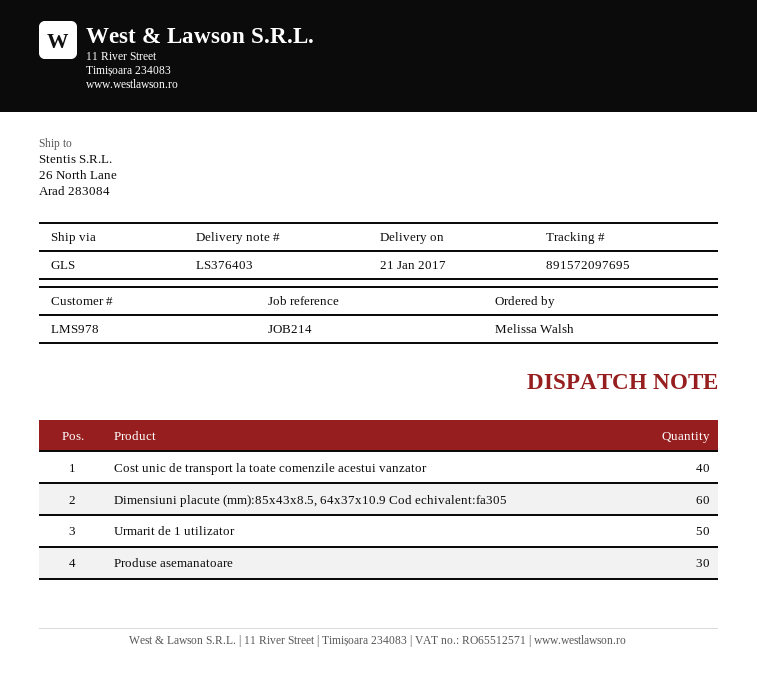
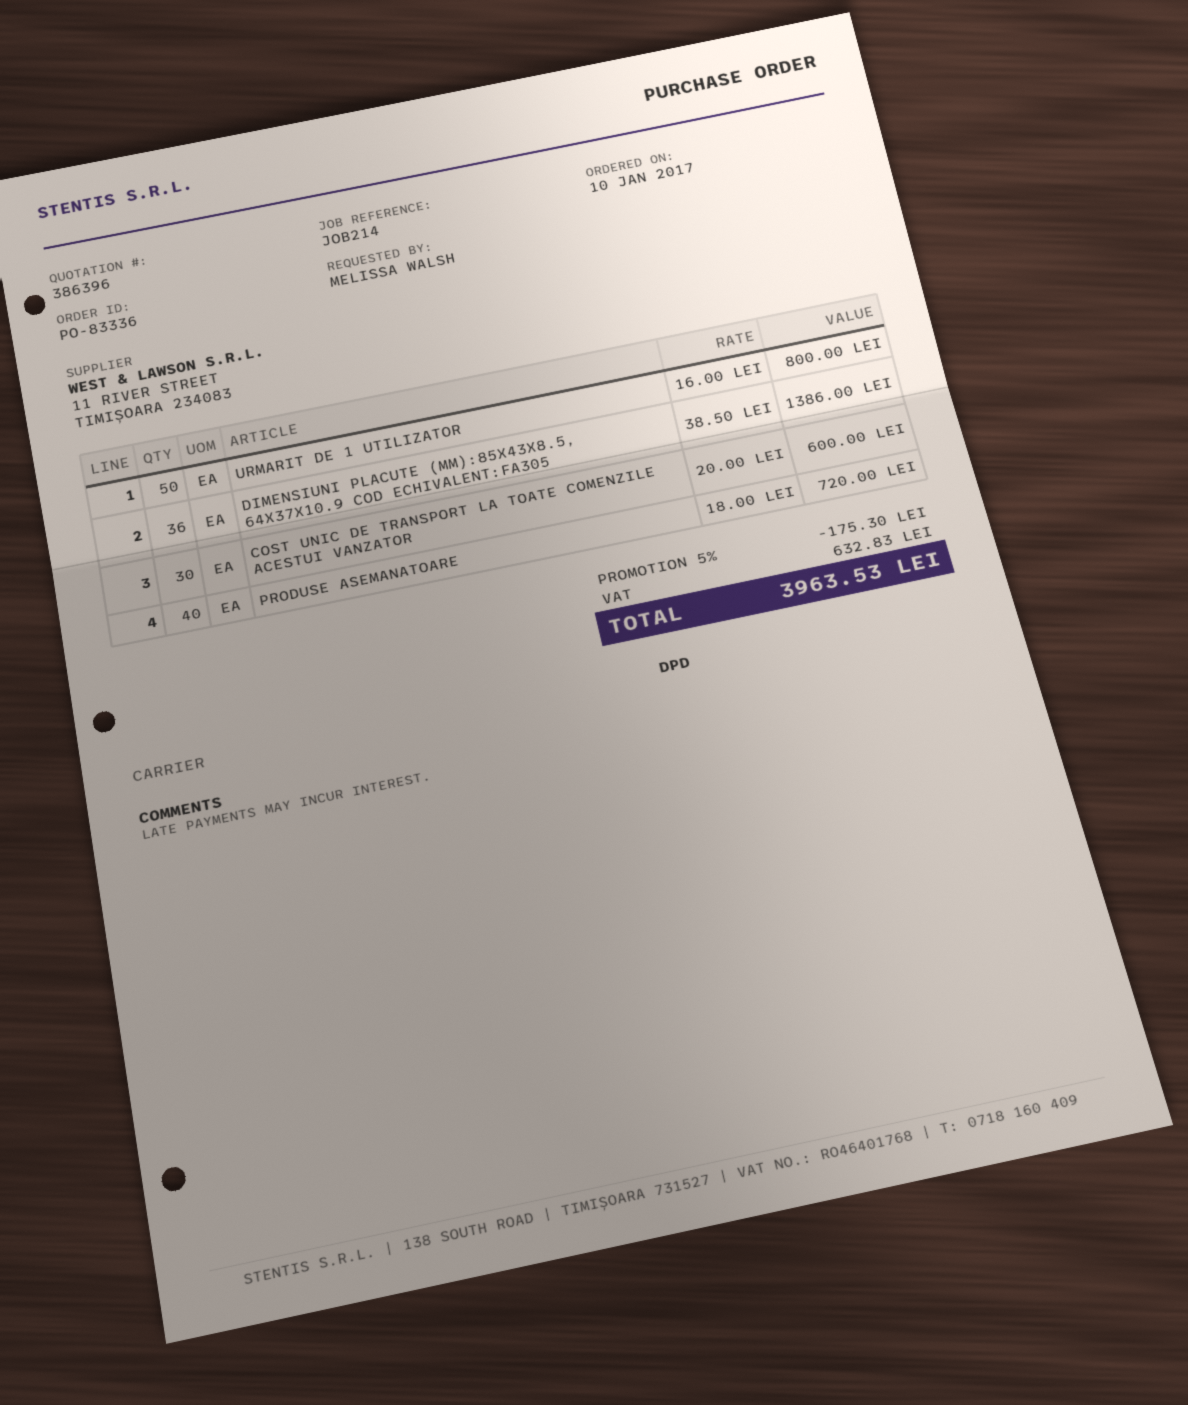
shipping method: GLS -> DPD
Cost unic de transport la toate comenzile acestui vanzator: 40 -> 30
Dimensiuni placute (mm):85x43x8.5, 64x37x10.9 Cod echivalent:fa305: 60 -> 36
Produse asemanatoare: 30 -> 40

